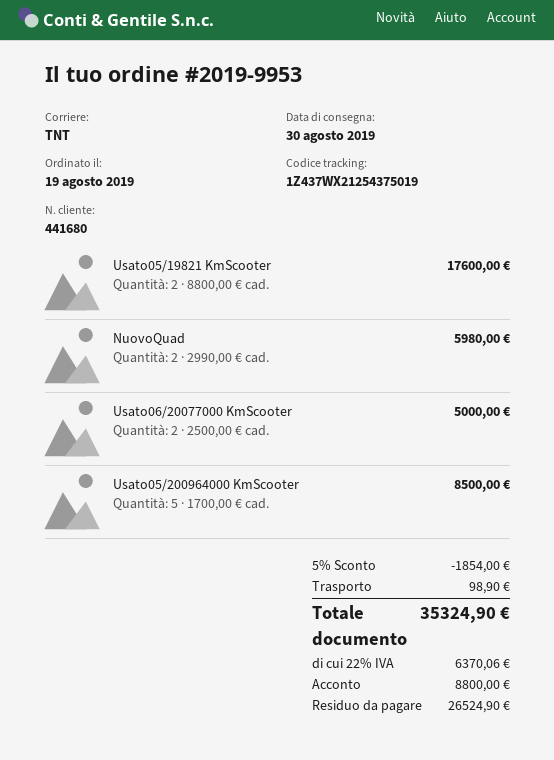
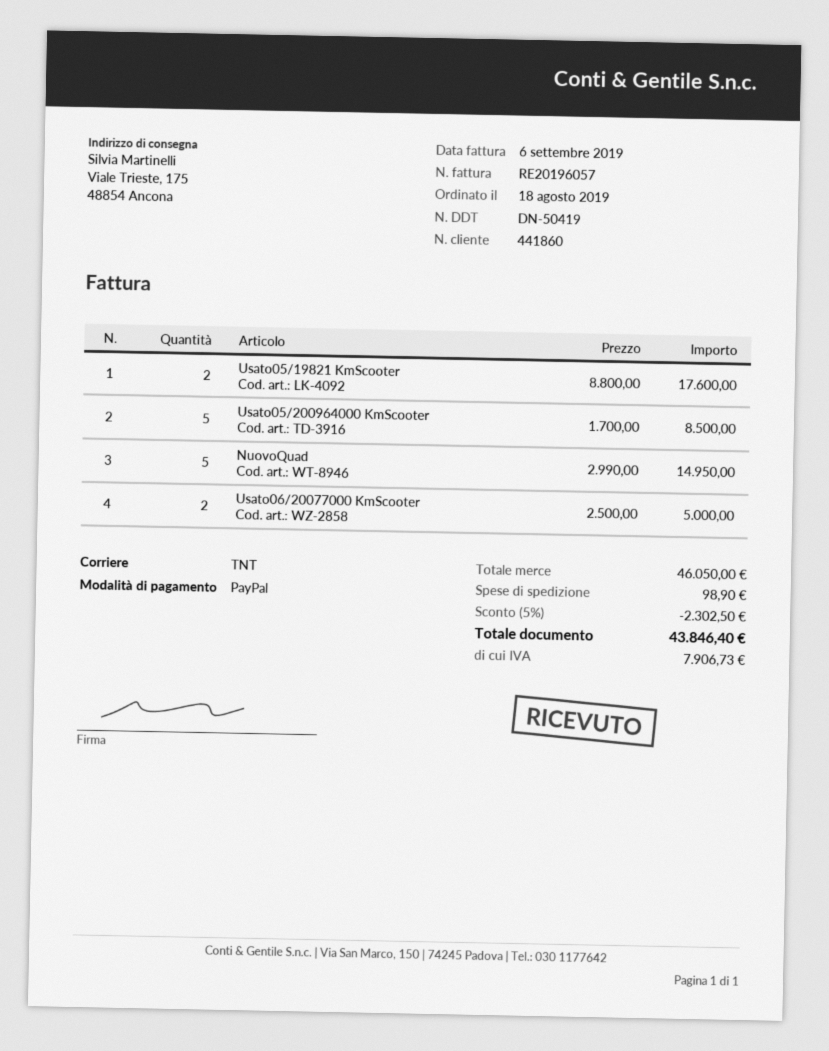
order date: 2019-08-19 -> 2019-08-18
customer number: 441680 -> 441860
NuovoQuad: 2 x 2990.00 = 5980.00 -> 5 x 2990.00 = 14950.00
discount: 5% = 1854.00 -> 5% = 2302.50
tax: 6370.06 -> 7906.73
total: 35324.90 -> 43846.40

